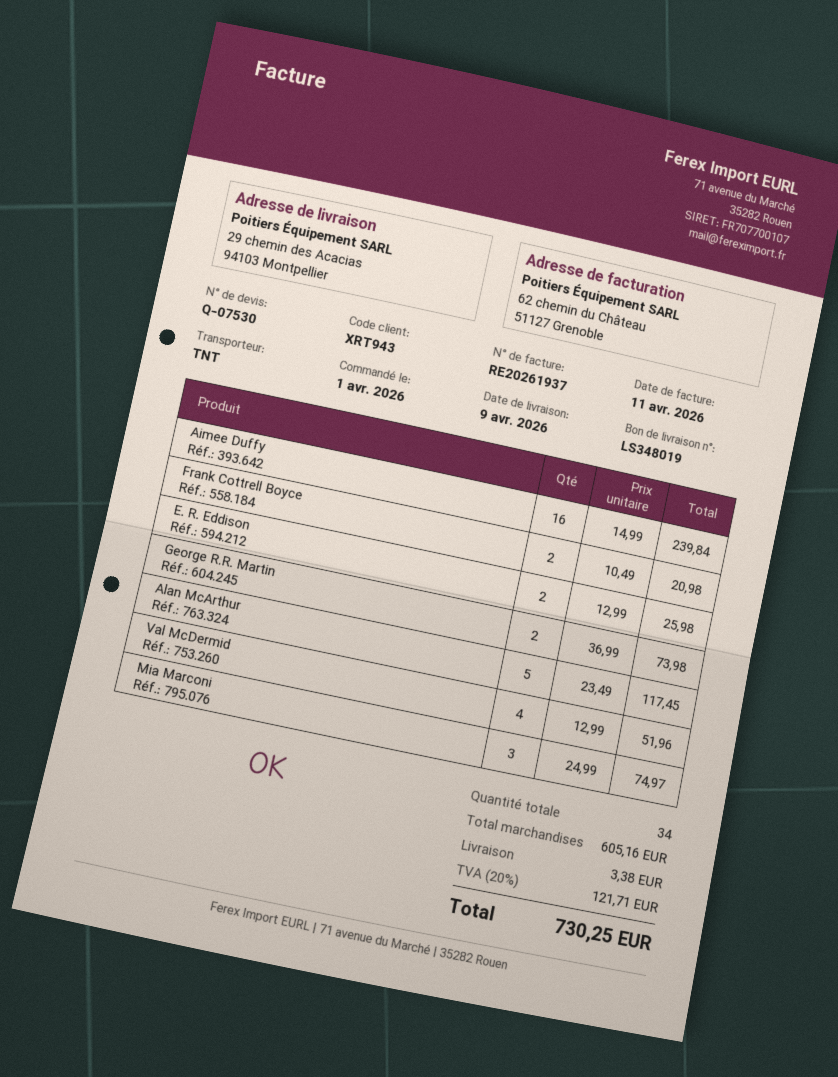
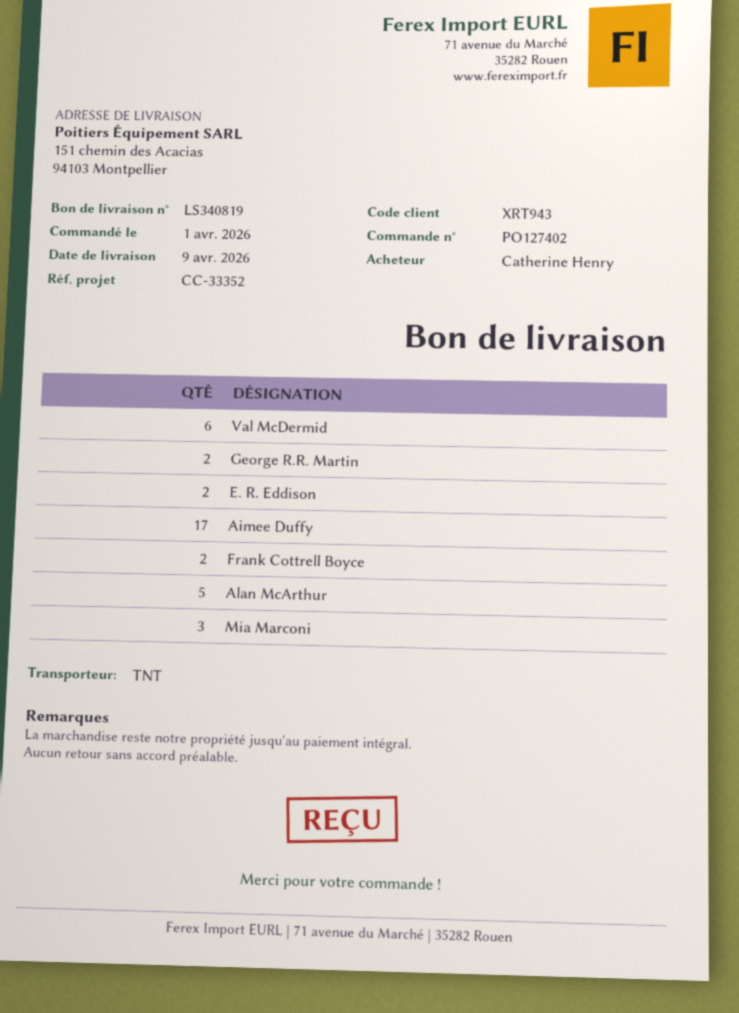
delivery note number: LS348019 -> LS340819
ship to: 29 chemin des Acacias, 94103 Montpellier -> 151 chemin des Acacias, 94103 Montpellier
Aimee Duffy: 16 -> 17
Val McDermid: 4 -> 6

